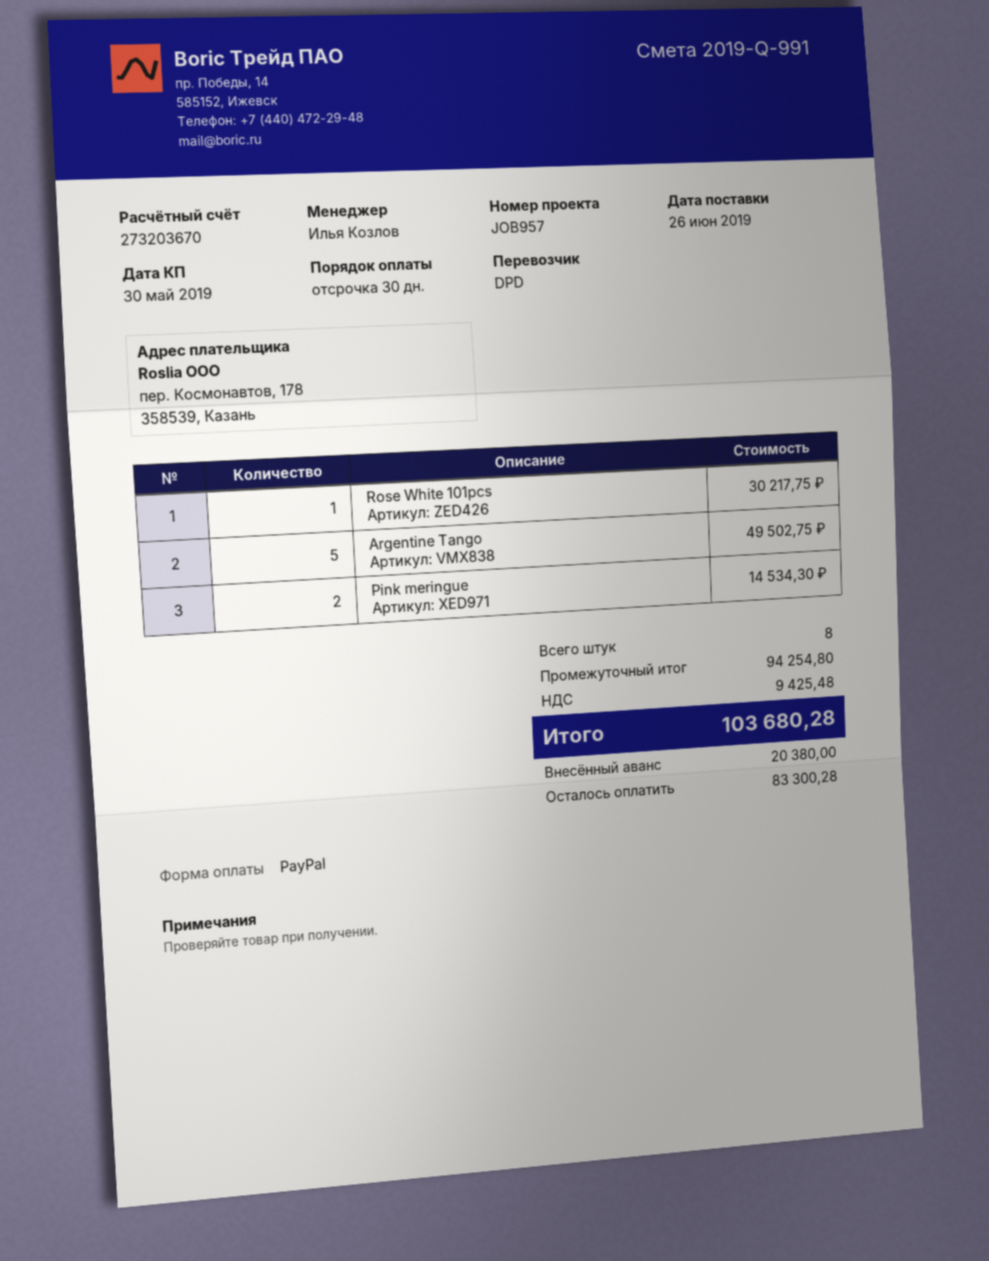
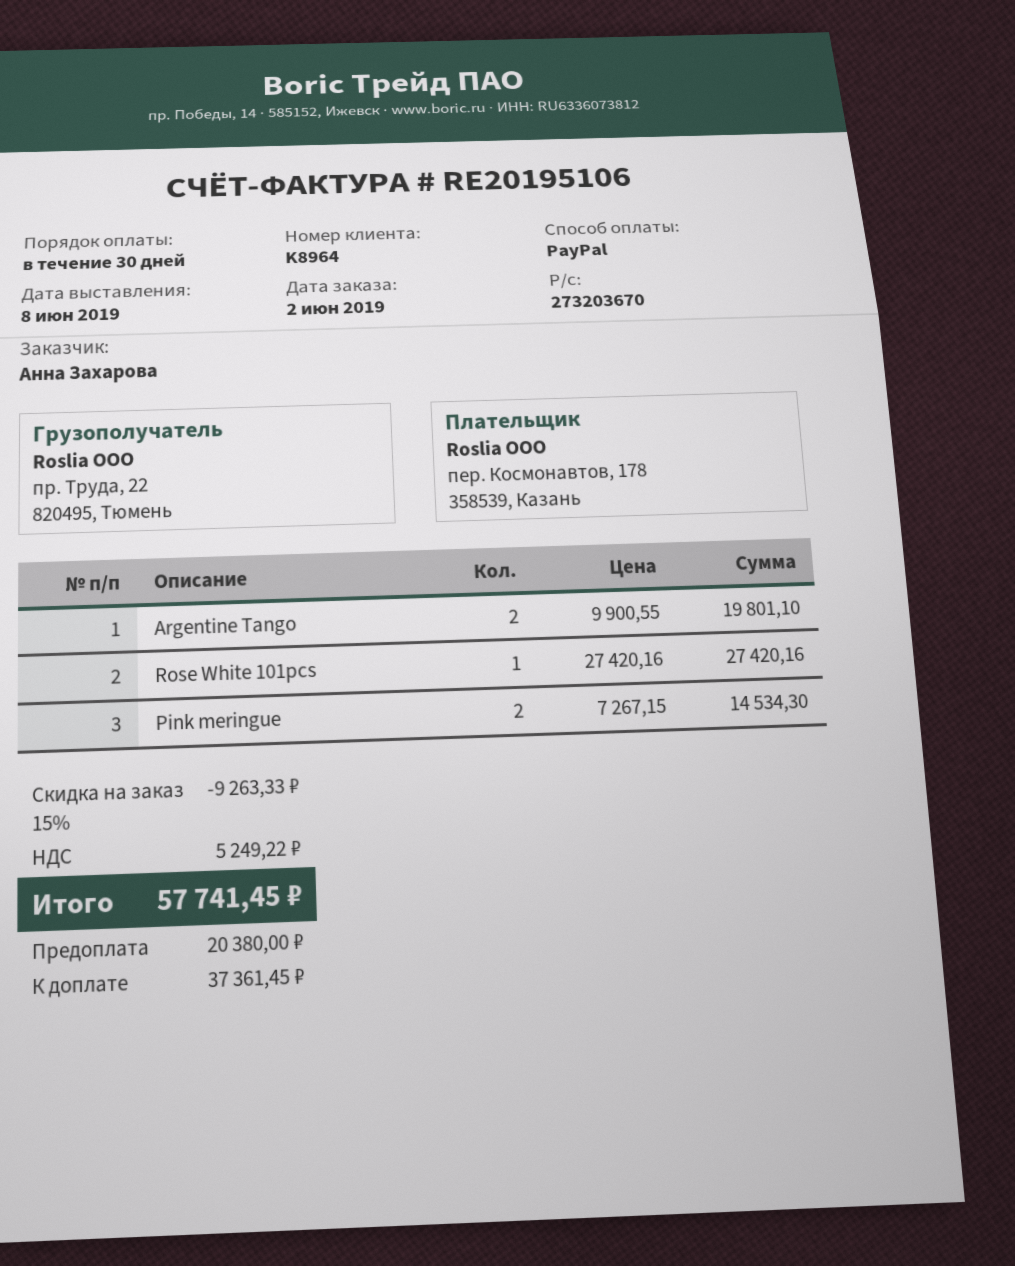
Rose White 101pcs: 1 for 30217.75 -> 1 for 27420.16
Argentine Tango: 5 for 49502.75 -> 2 for 19801.10
discount: none -> 15% = 9263.33
tax: 9425.48 -> 5249.22
total: 103680.28 -> 57741.45
balance: 83300.28 -> 37361.45

